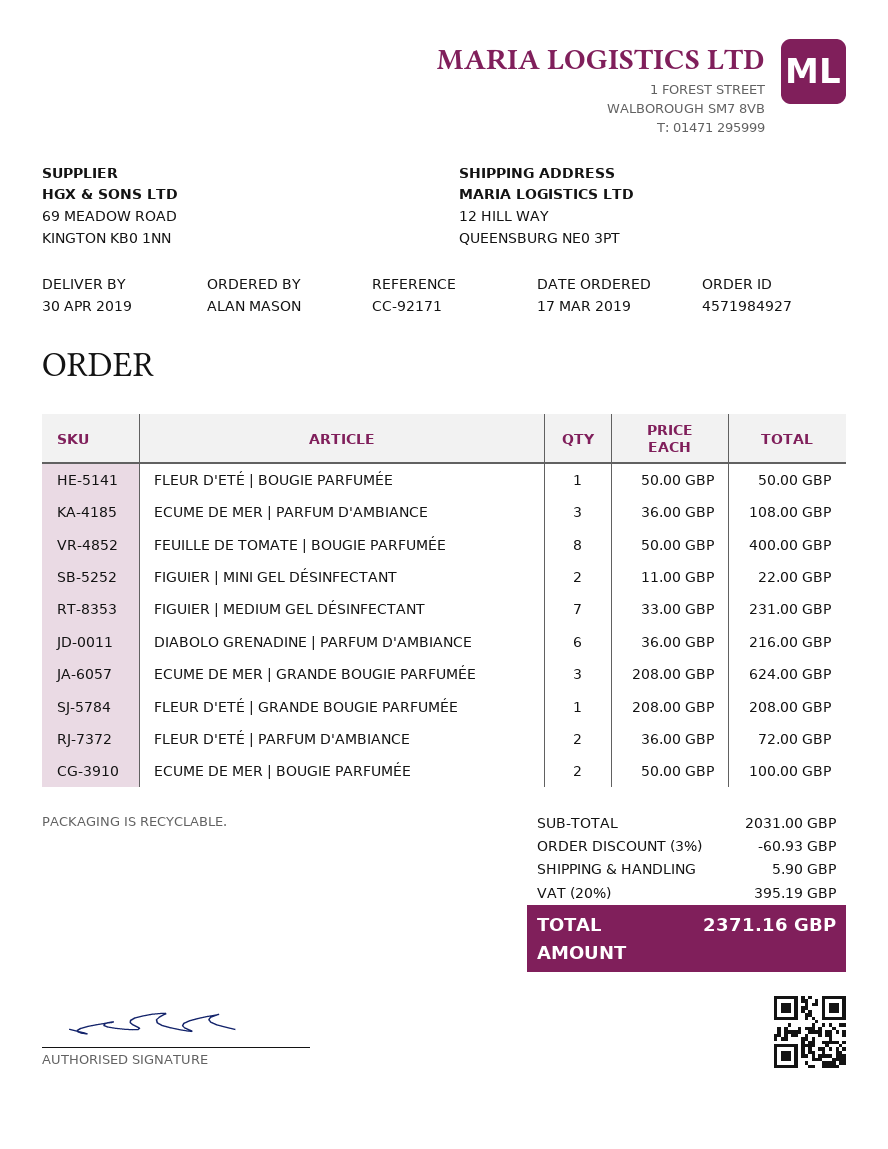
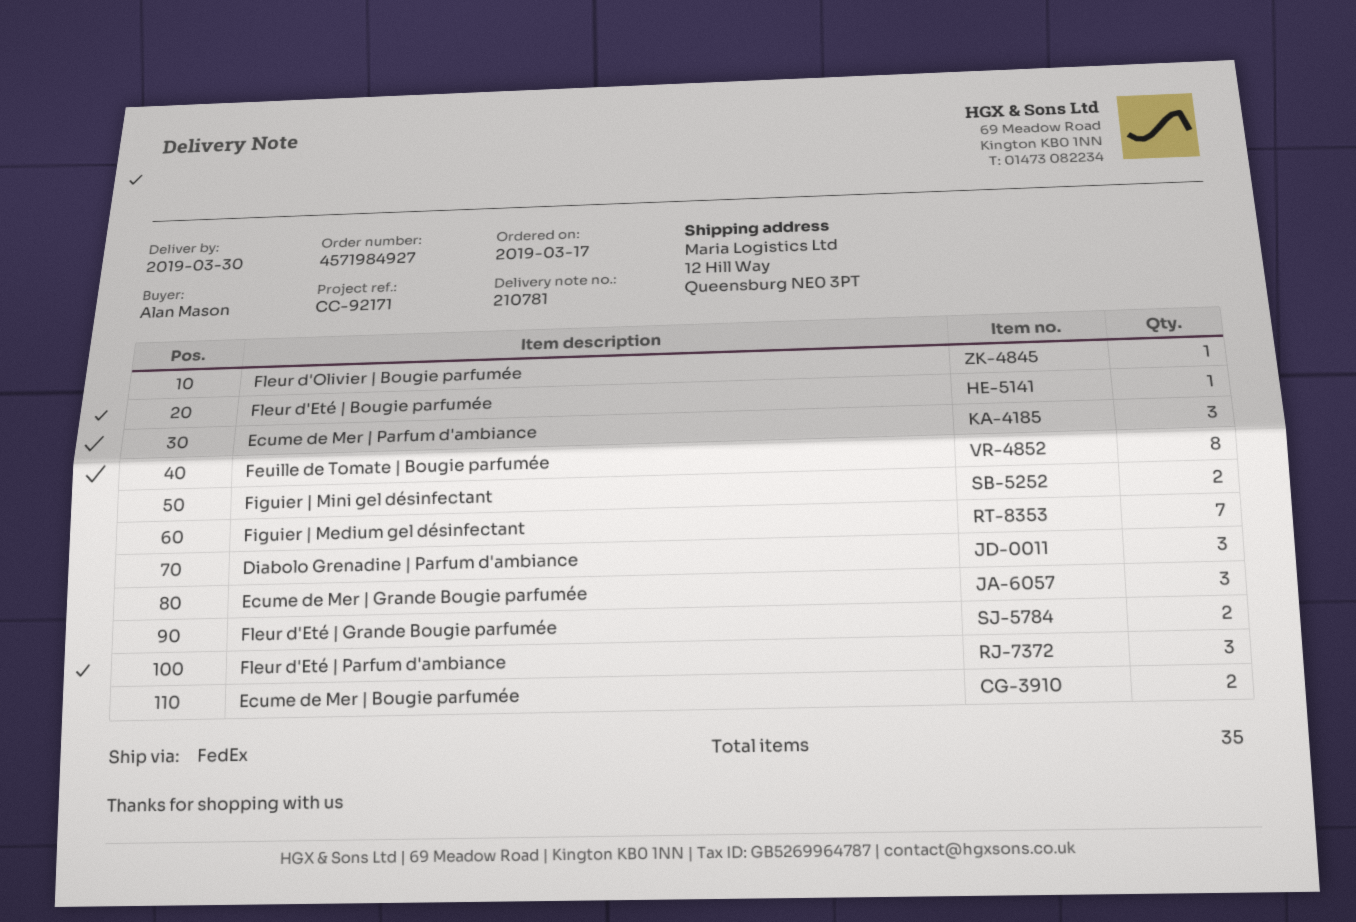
delivery date: 2019-04-30 -> 2019-03-30
DIABOLO GRENADINE | PARFUM D'AMBIANCE: 6 -> 3
FLEUR D'ETÉ | GRANDE BOUGIE PARFUMÉE: 1 -> 2
FLEUR D'ETÉ | PARFUM D'AMBIANCE: 2 -> 3
Fleur d'Olivier | Bougie parfumée: none -> 1

